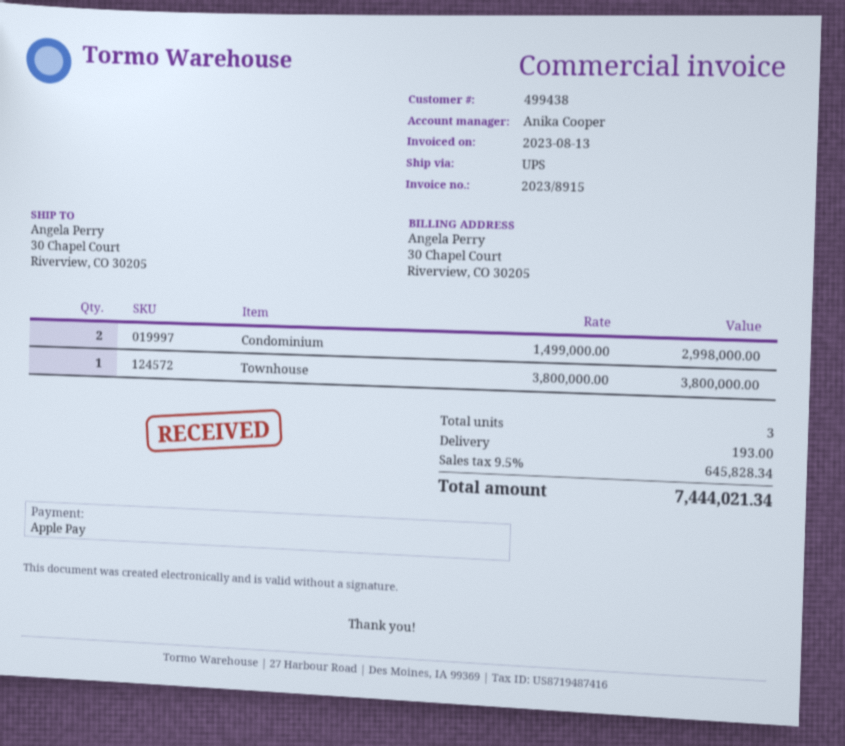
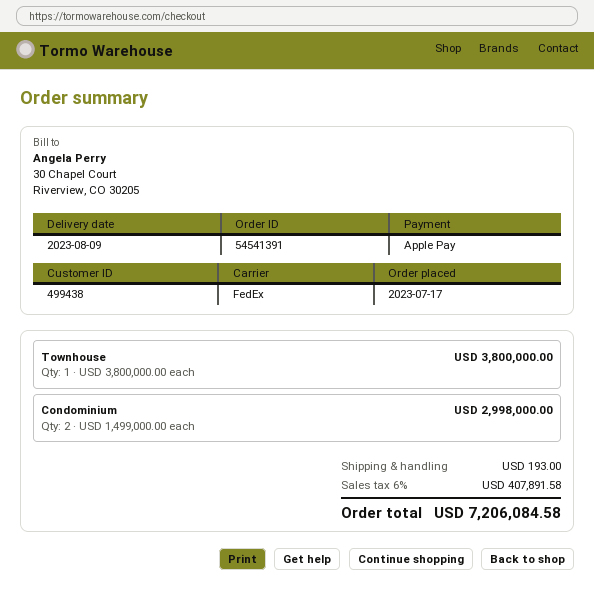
shipping method: UPS -> FedEx
tax: 9.5% = 645828.34 -> 6% = 407891.58
total: 7444021.34 -> 7206084.58

